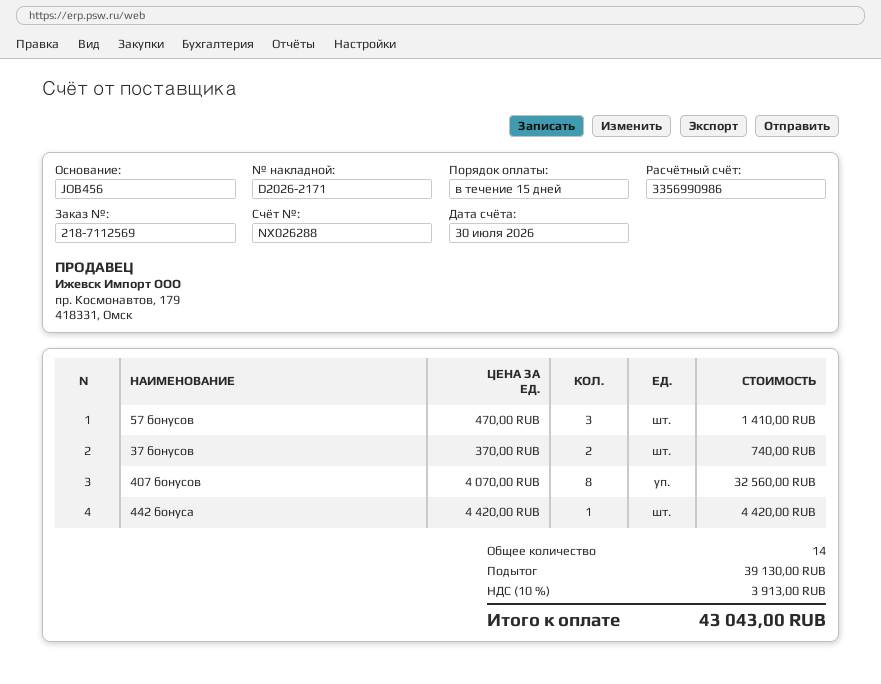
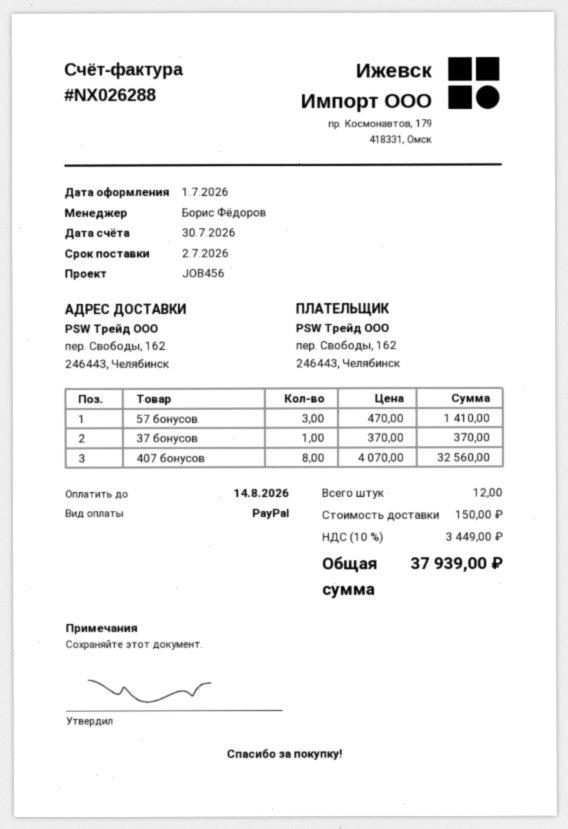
37 бонусов: 2 x 370.00 = 740.00 -> 1 x 370.00 = 370.00
442 бонуса: 1 x 4420.00 = 4420.00 -> none
total quantity: 14 -> 12
shipping: none -> 150.00
tax: 10% = 3913.00 -> 10% = 3449.00
total: 43043.00 -> 37939.00

